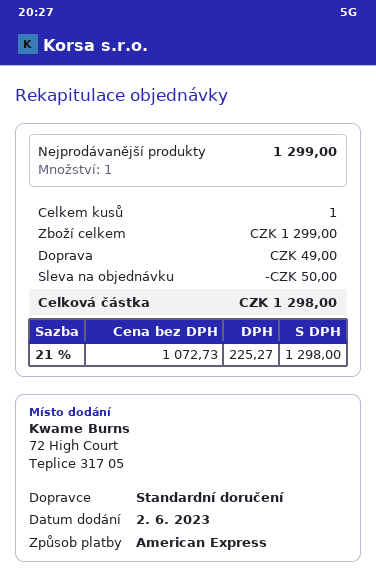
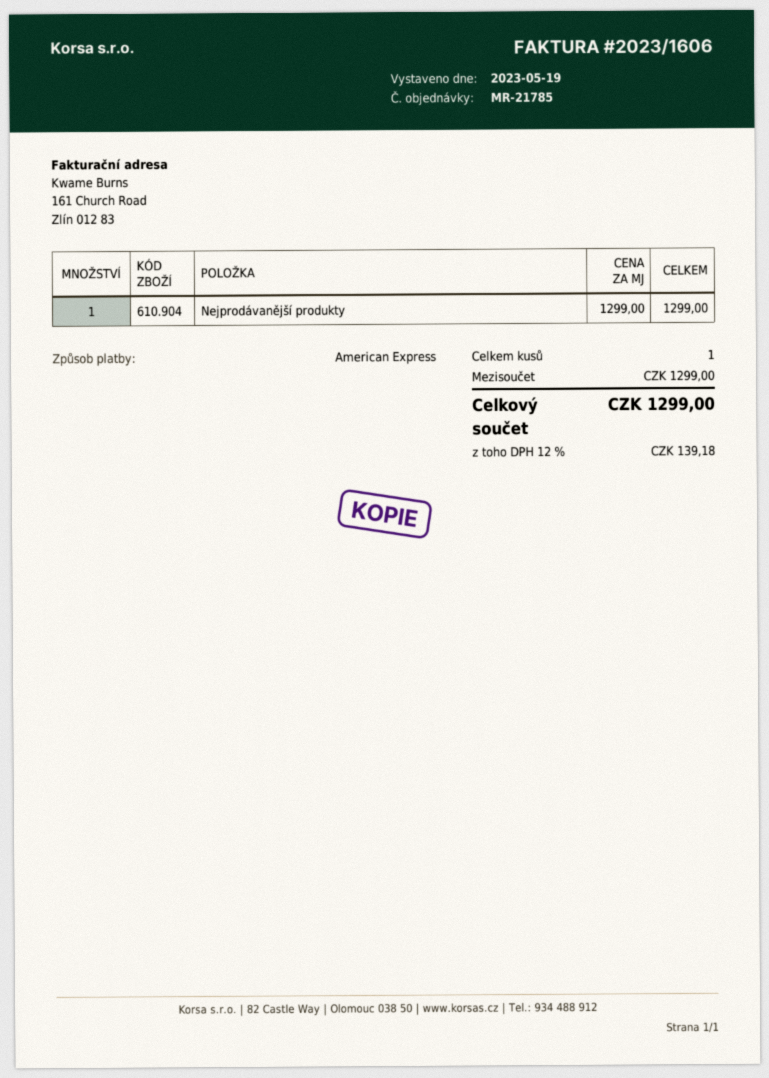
discount: 50.00 -> none
shipping: 49.00 -> none
tax: 21% = 225.27 -> 12% = 139.18
total: 1298.00 -> 1299.00

